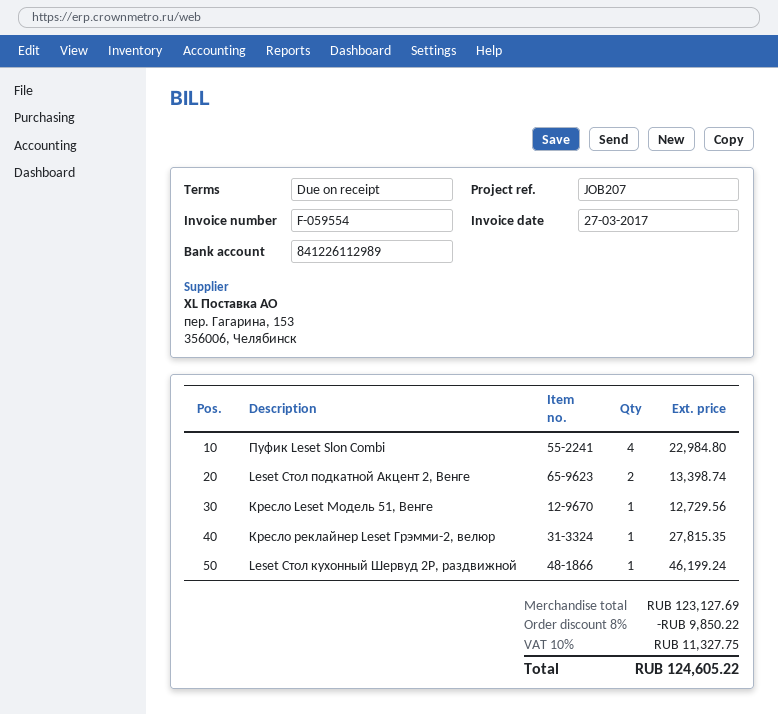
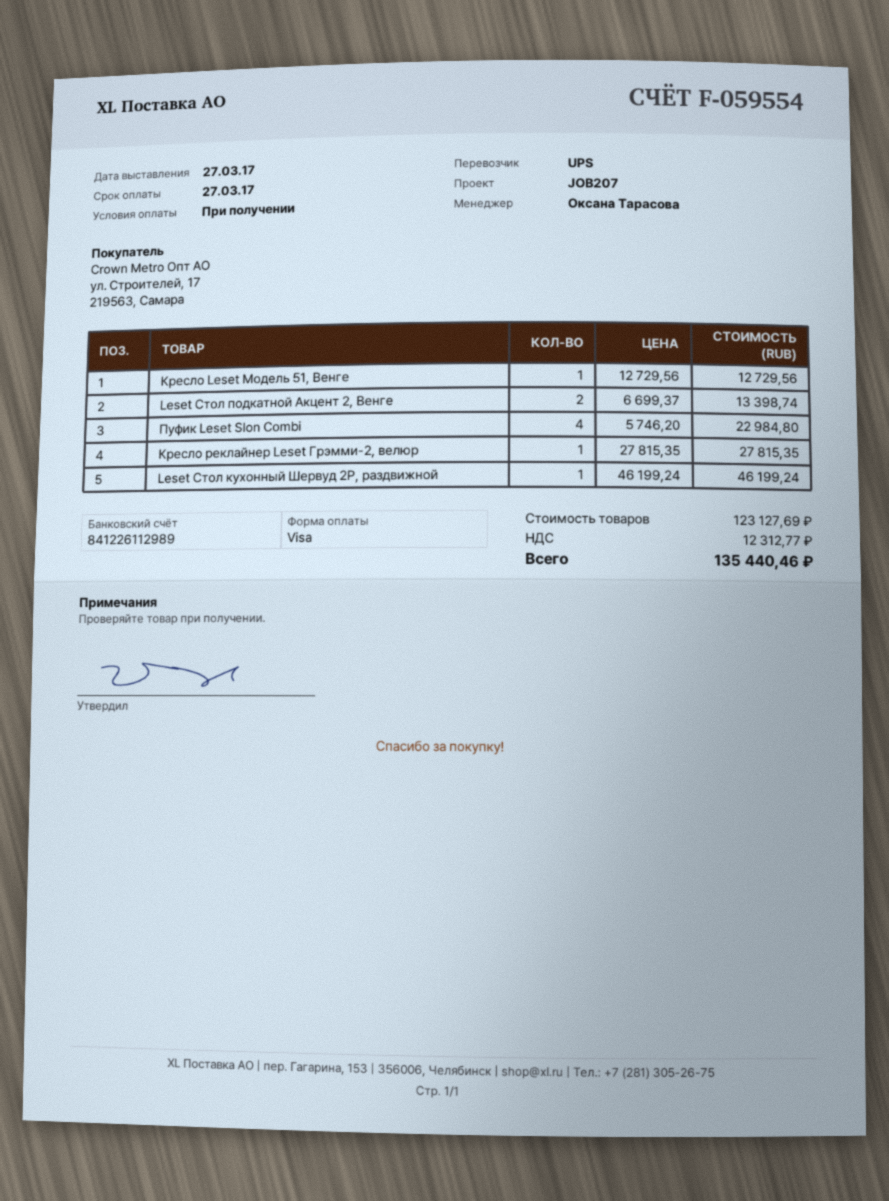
discount: 8% = 9850.22 -> none
tax: 11327.75 -> 12312.77
total: 124605.22 -> 135440.46

